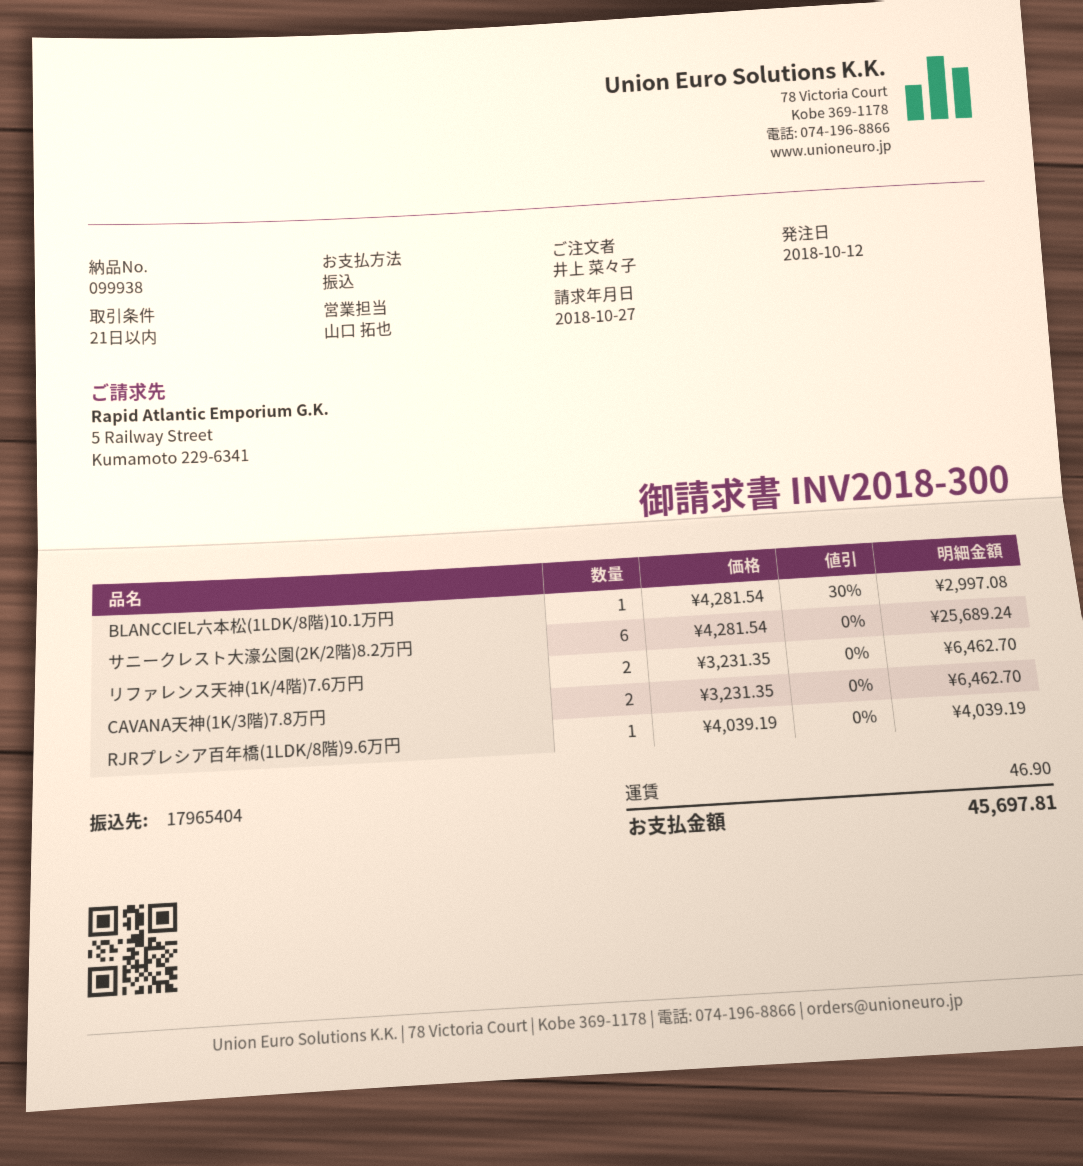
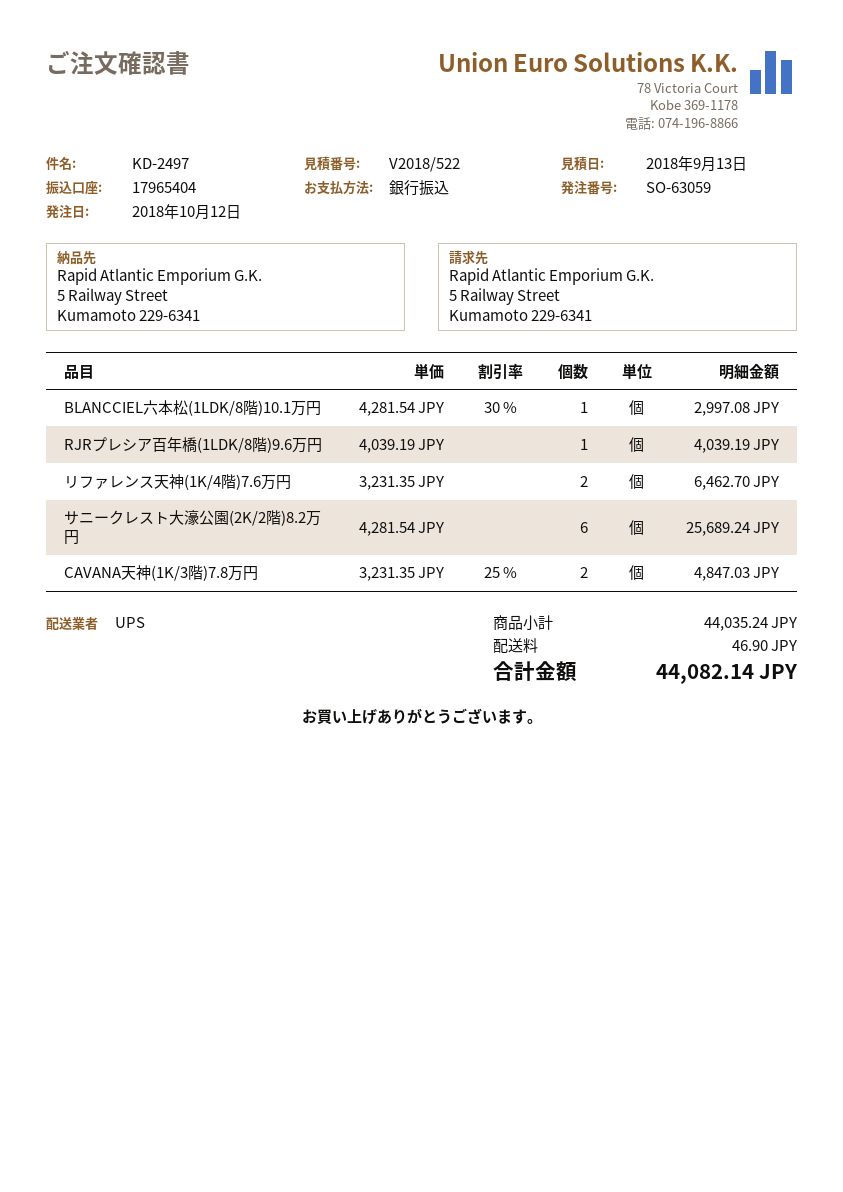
CAVANA天神(1K/3階)7.8万円: 2 x 3231.35 = 6462.70 -> 2 x 3231.35 - 25% = 4847.03
total: 45697.81 -> 44082.14

